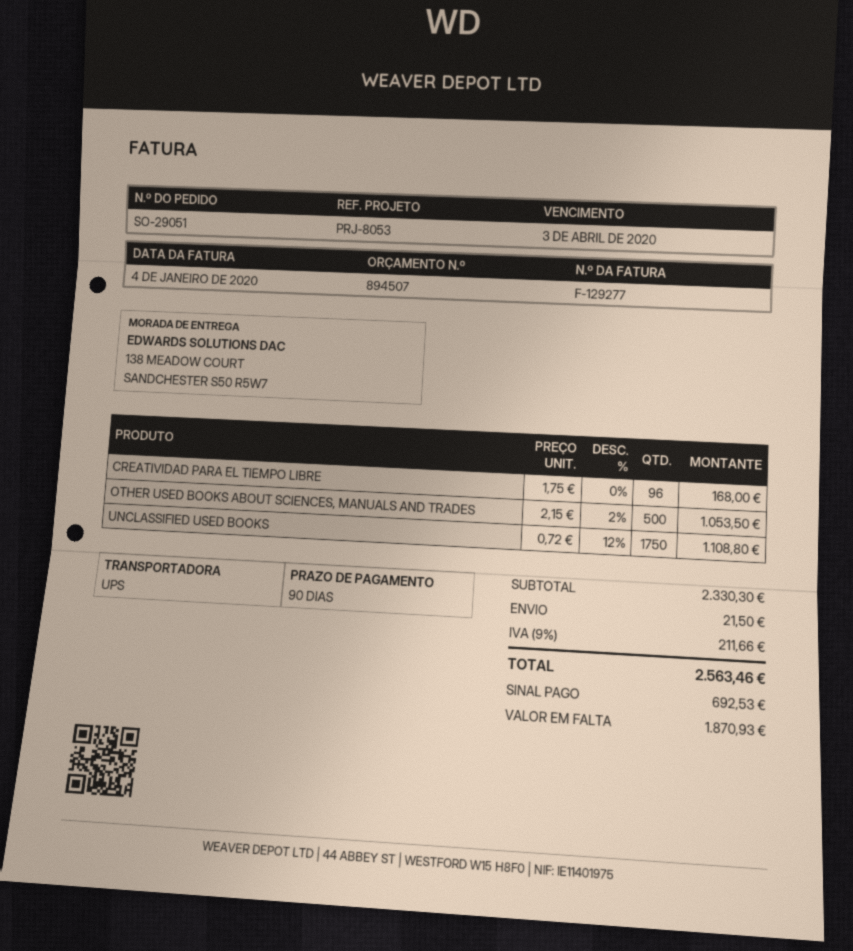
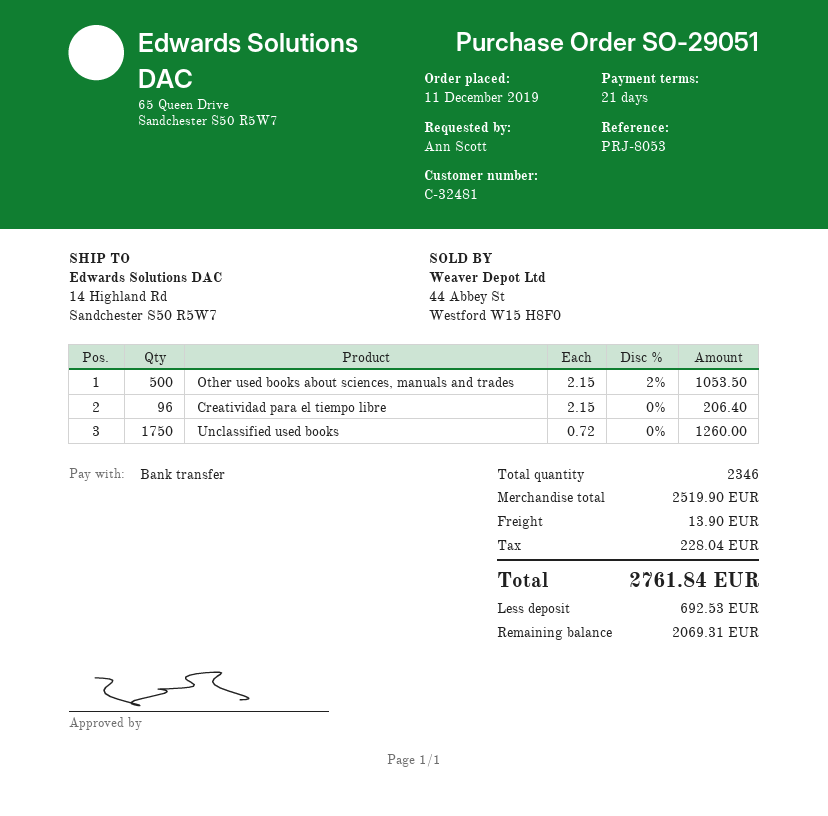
payment terms: 90 days -> 21 days
ship to: 138 MEADOW COURT, SANDCHESTER S50 R5W7 -> 14 Highland Rd, Sandchester S50 R5W7
CREATIVIDAD PARA EL TIEMPO LIBRE: 96 x 1.75 = 168.00 -> 96 x 2.15 = 206.40
UNCLASSIFIED USED BOOKS: 1750 x 0.72 - 12% = 1108.80 -> 1750 x 0.72 = 1260.00
subtotal: 2330.30 -> 2519.90
shipping: 21.50 -> 13.90
tax: 211.66 -> 228.04
total: 2563.46 -> 2761.84
balance: 1870.93 -> 2069.31

